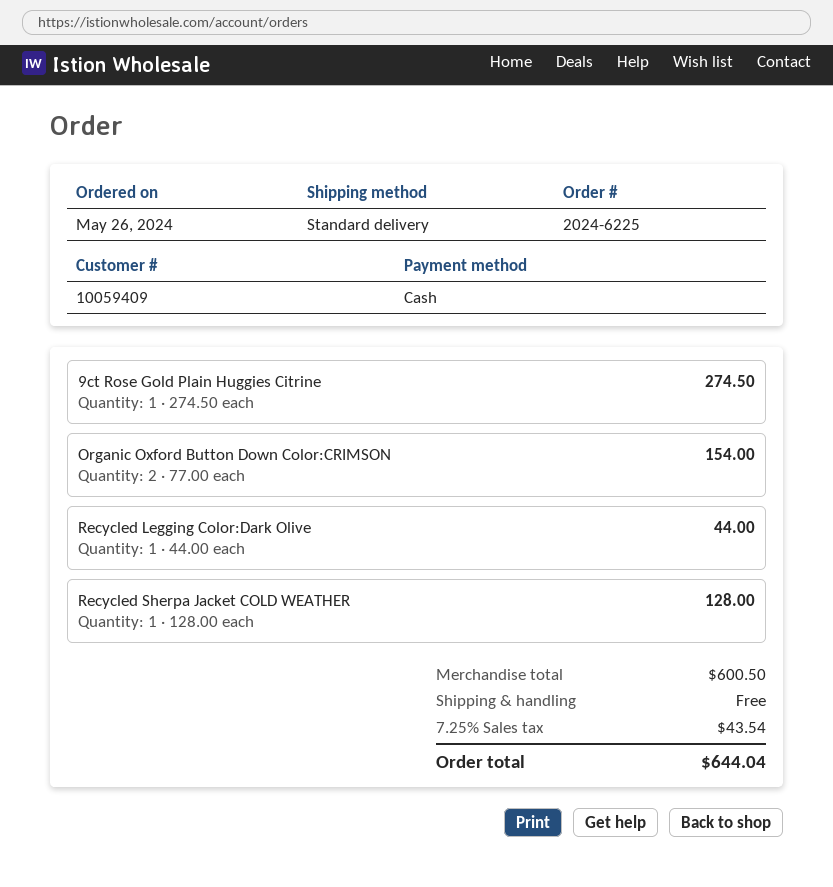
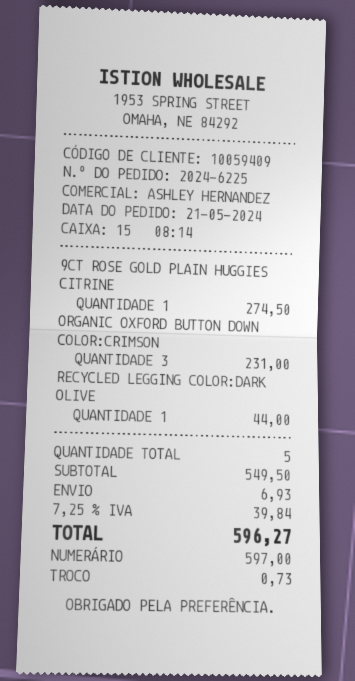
order date: 2024-05-26 -> 2024-05-21
Organic Oxford Button Down Color:CRIMSON: 2 for 154.00 -> 3 for 231.00
Recycled Sherpa Jacket COLD WEATHER: 1 for 128.00 -> none
subtotal: 600.50 -> 549.50
shipping: 0.00 -> 6.93
tax: 7.25% = 43.54 -> 7.25% = 39.84
total: 644.04 -> 596.27

